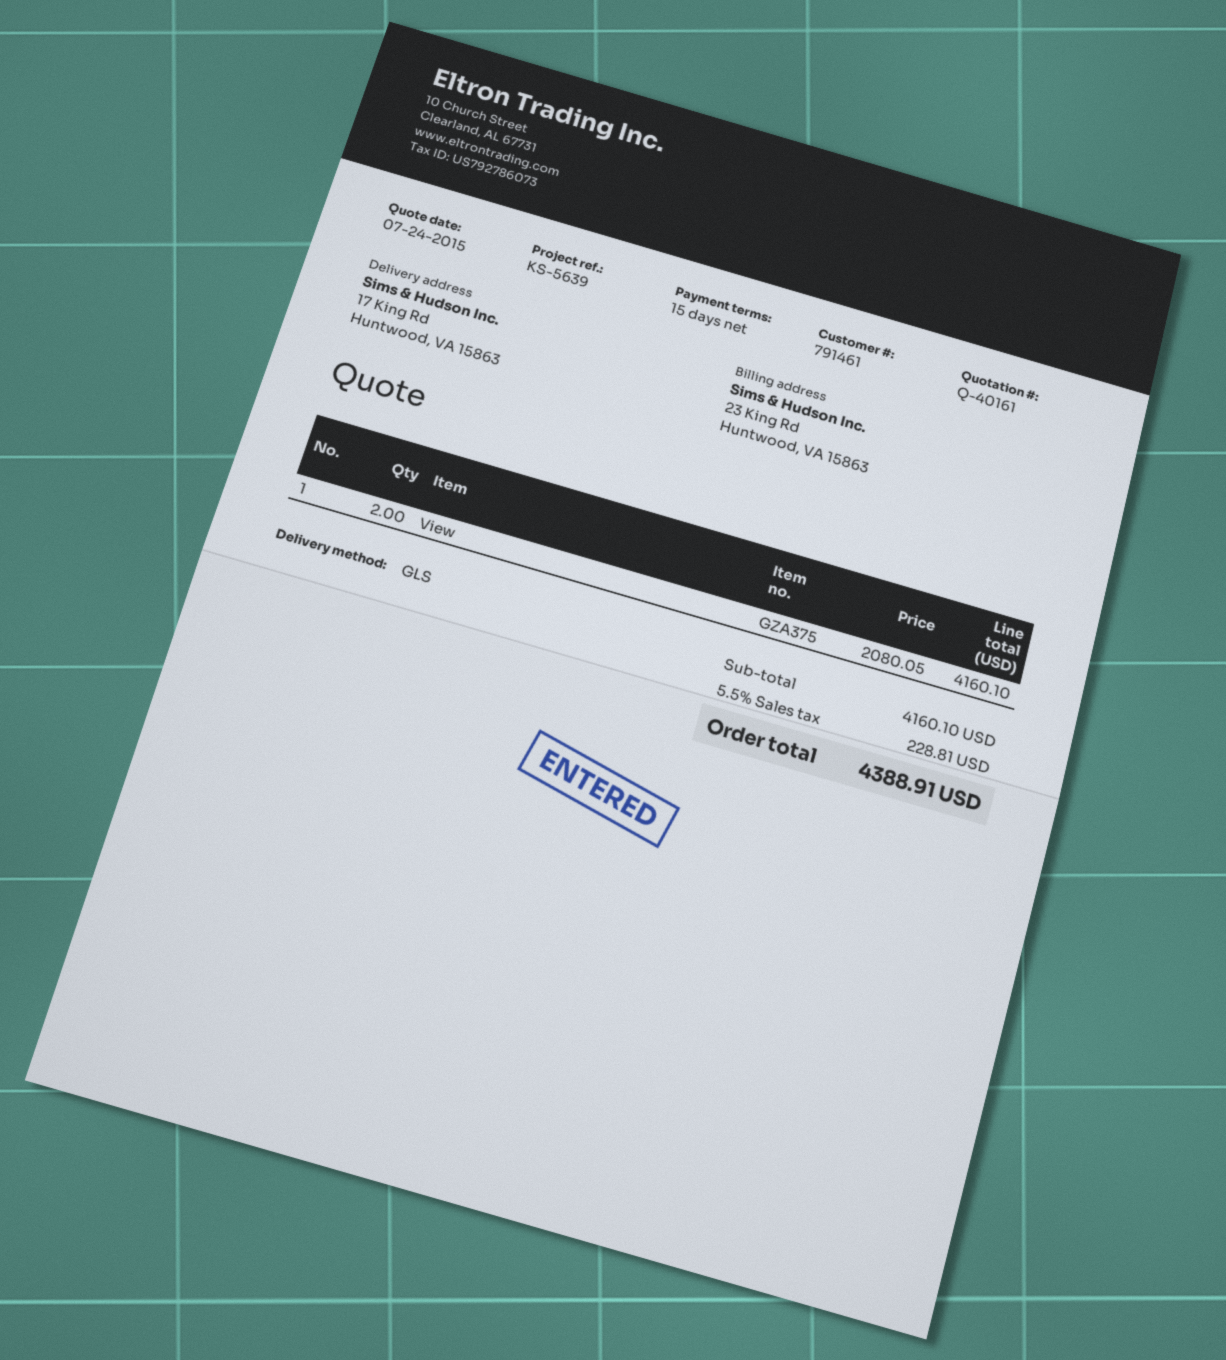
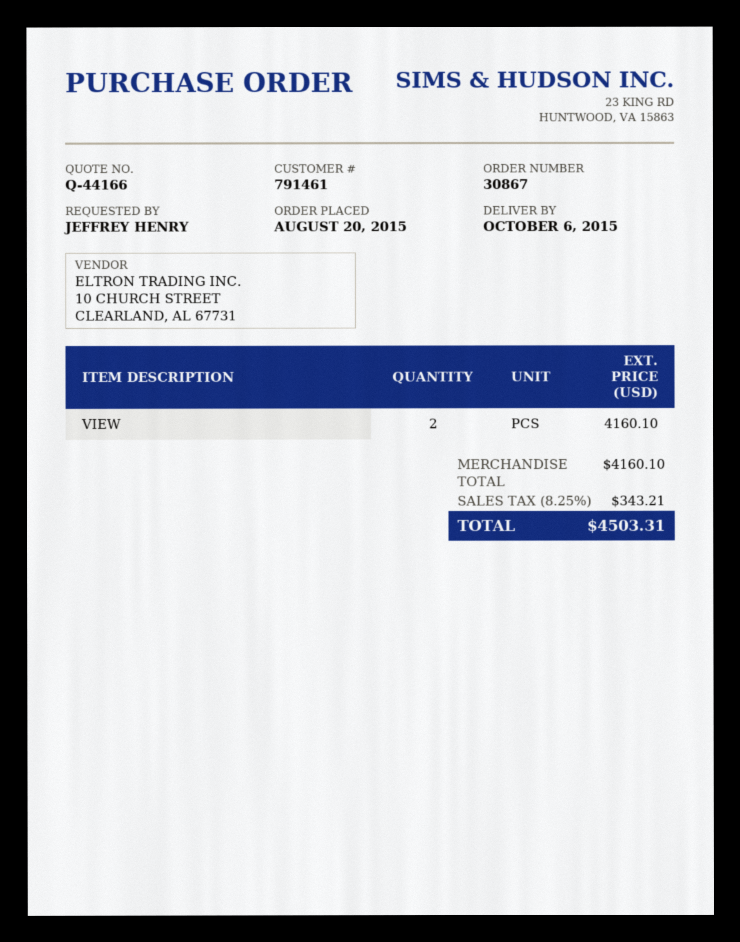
quote number: Q-40161 -> Q-44166
tax: 5.5% = 228.81 -> 8.25% = 343.21
total: 4388.91 -> 4503.31

